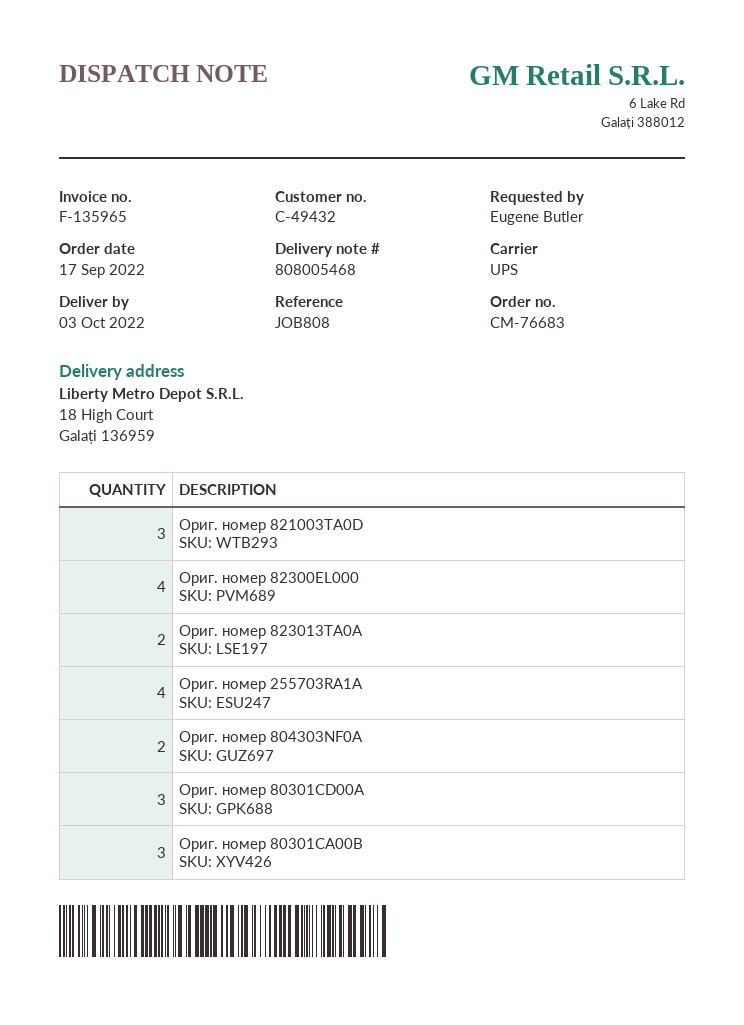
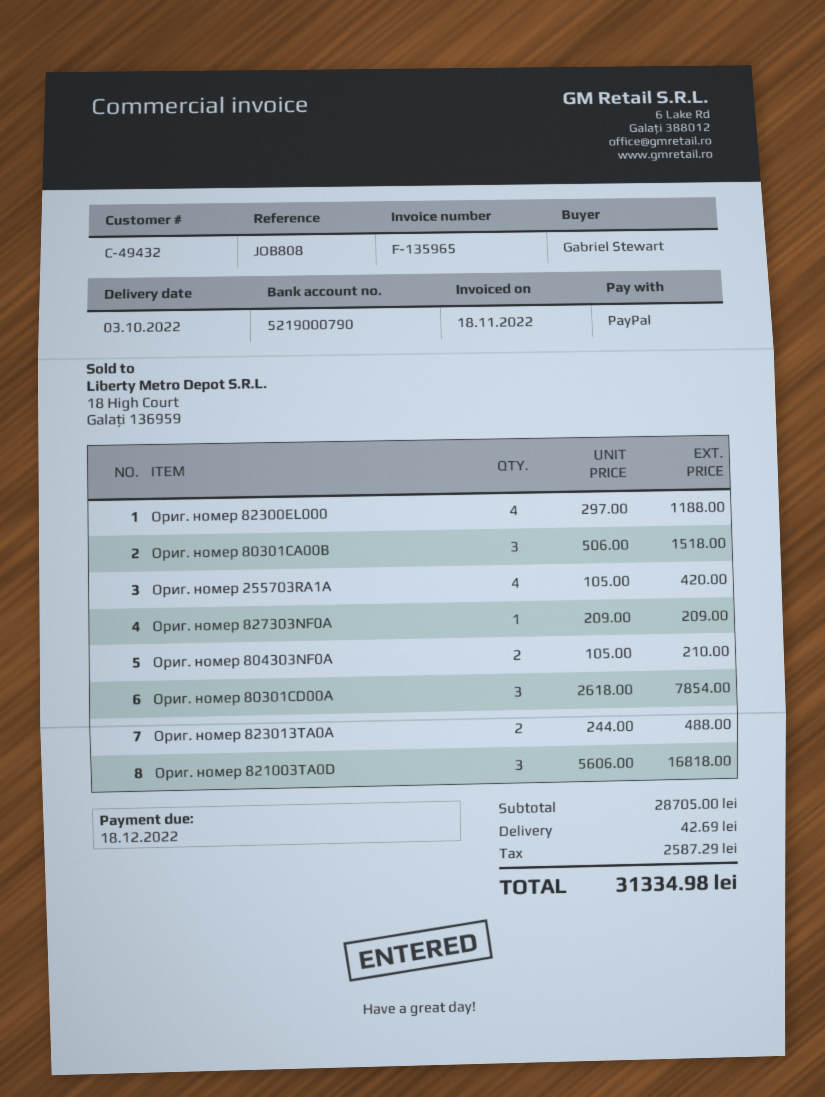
ordered by: Eugene Butler -> Gabriel Stewart
Ориг. номер 827303NF0A: none -> 1

